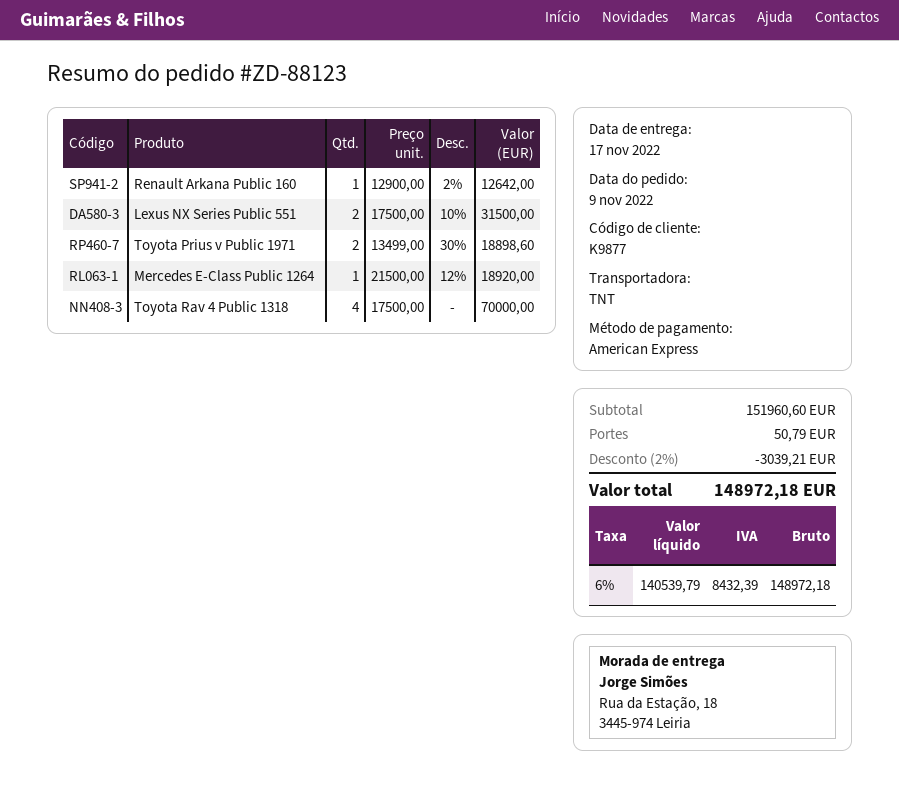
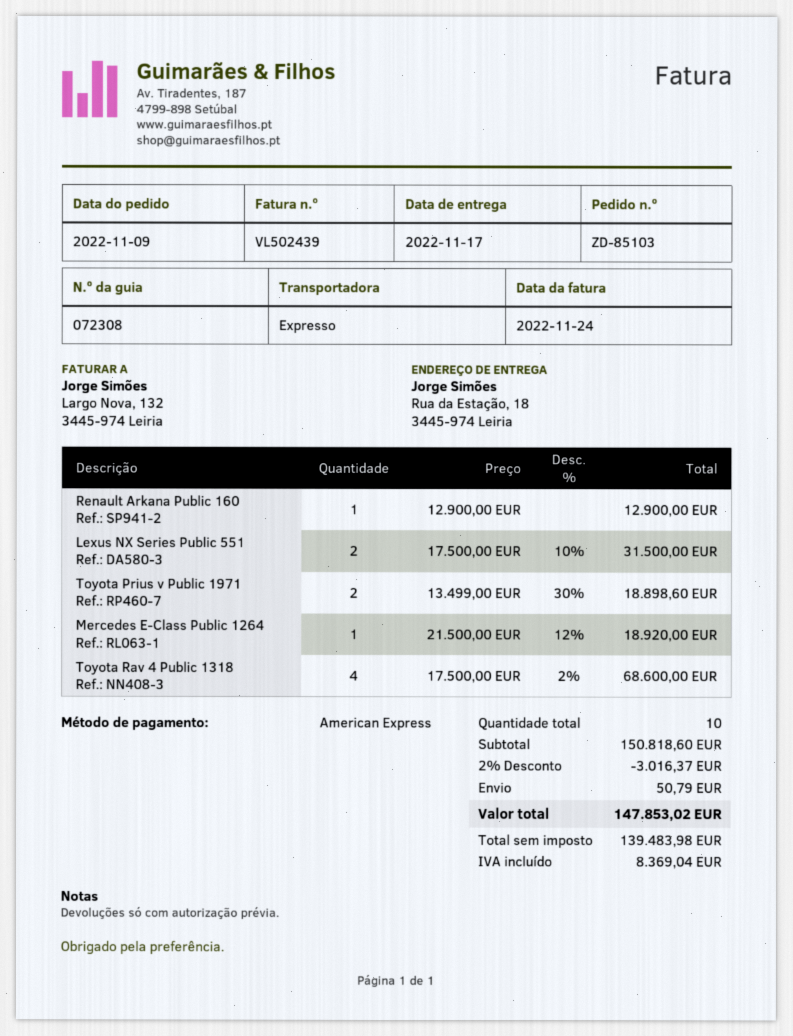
order number: ZD-88123 -> ZD-85103
shipping method: TNT -> express
Renault Arkana Public 160: 1 x 12900.00 - 2% = 12642.00 -> 1 x 12900.00 = 12900.00
Toyota Rav 4 Public 1318: 4 x 17500.00 = 70000.00 -> 4 x 17500.00 - 2% = 68600.00
subtotal: 151960.60 -> 150818.60
discount: 2% = 3039.21 -> 2% = 3016.37
net: 140539.79 -> 139483.98
tax: 8432.39 -> 8369.04
total: 148972.18 -> 147853.02

